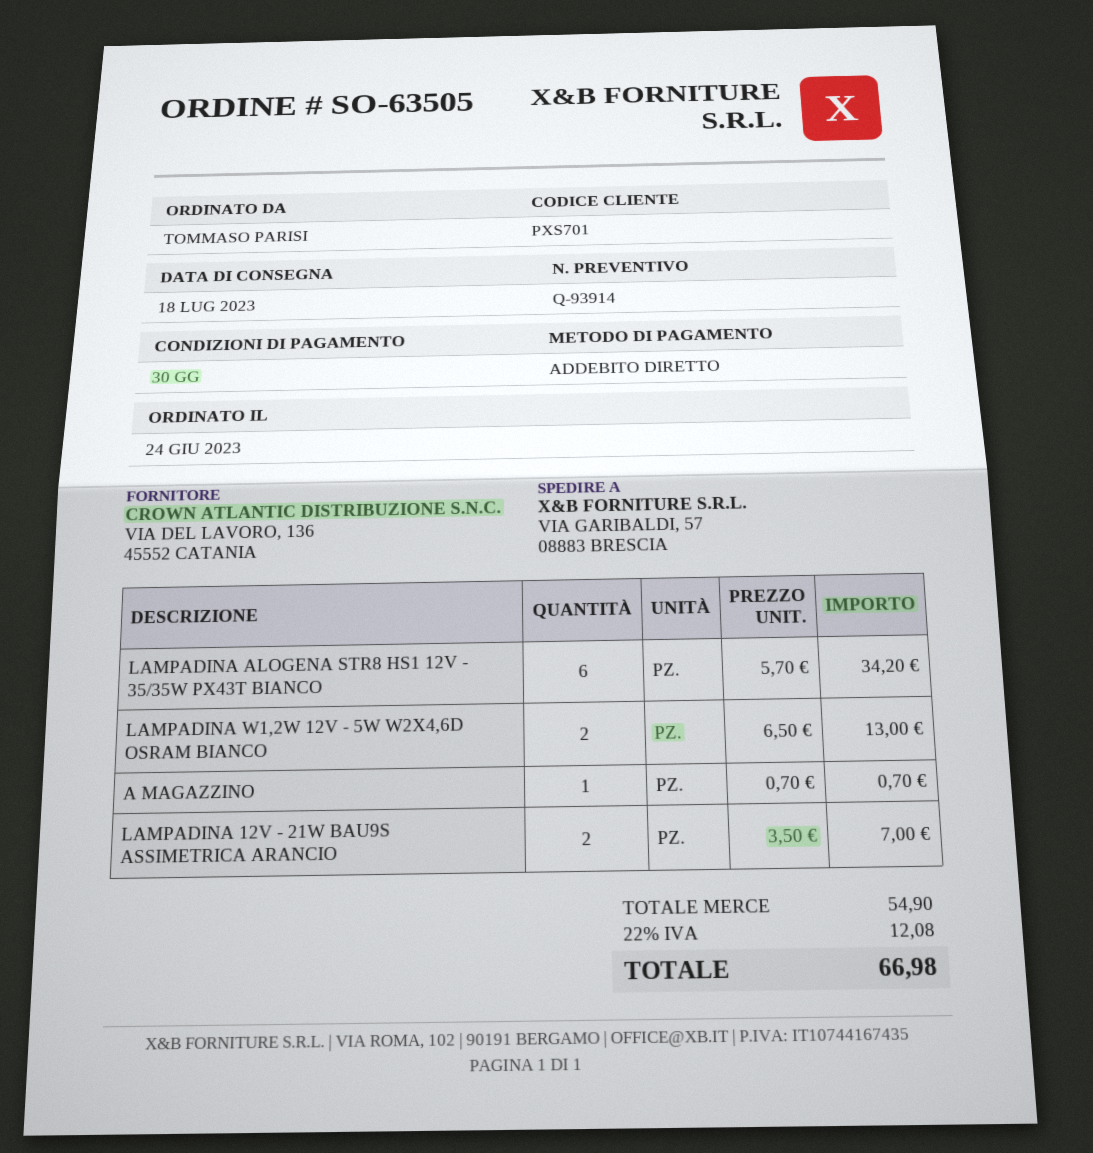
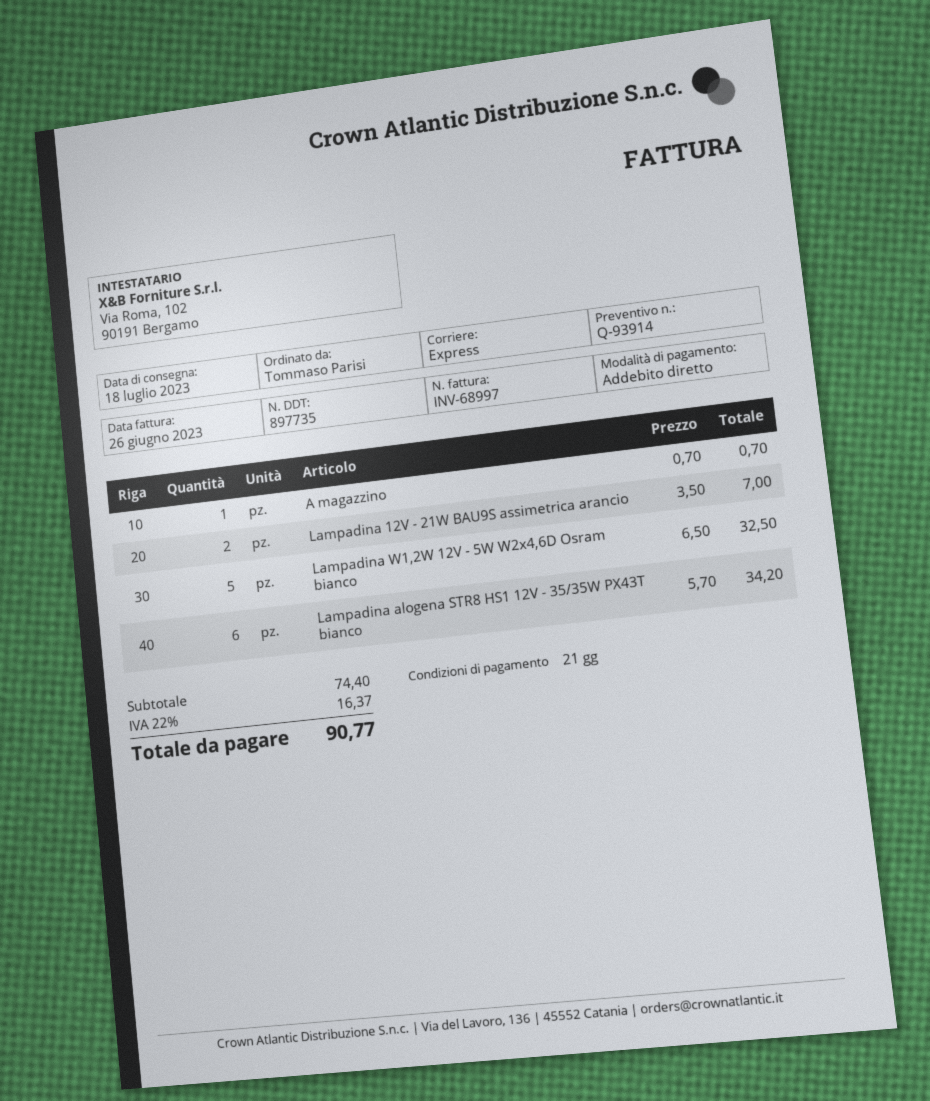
payment terms: 30 days -> 21 days
LAMPADINA W1,2W 12V - 5W W2X4,6D OSRAM BIANCO: 2 x 6.50 = 13.00 -> 5 x 6.50 = 32.50
subtotal: 54.90 -> 74.40
tax: 22% = 12.08 -> 22% = 16.37
total: 66.98 -> 90.77

